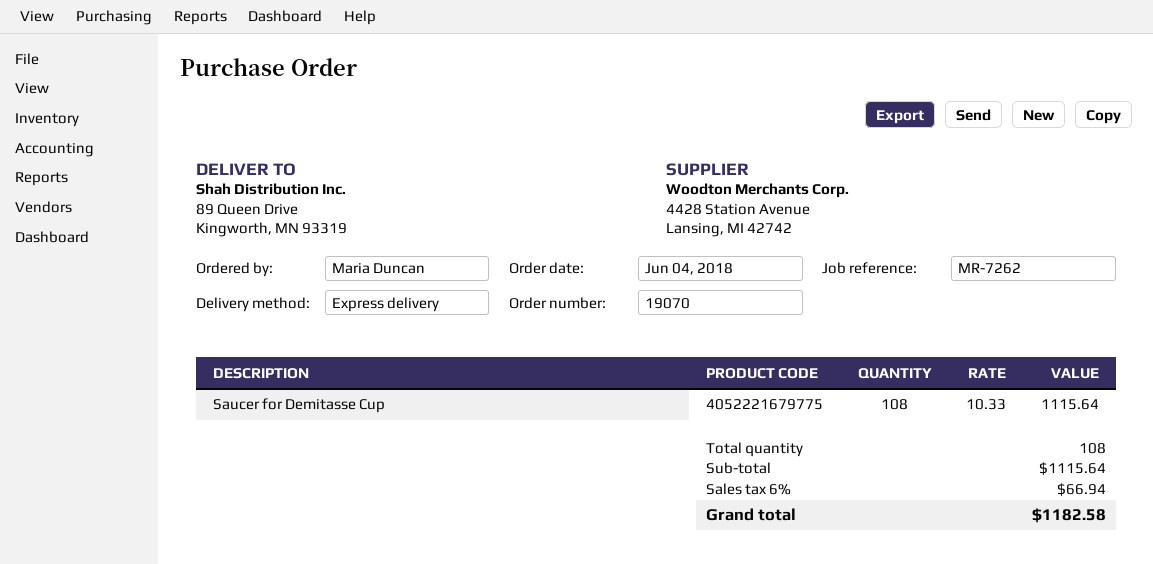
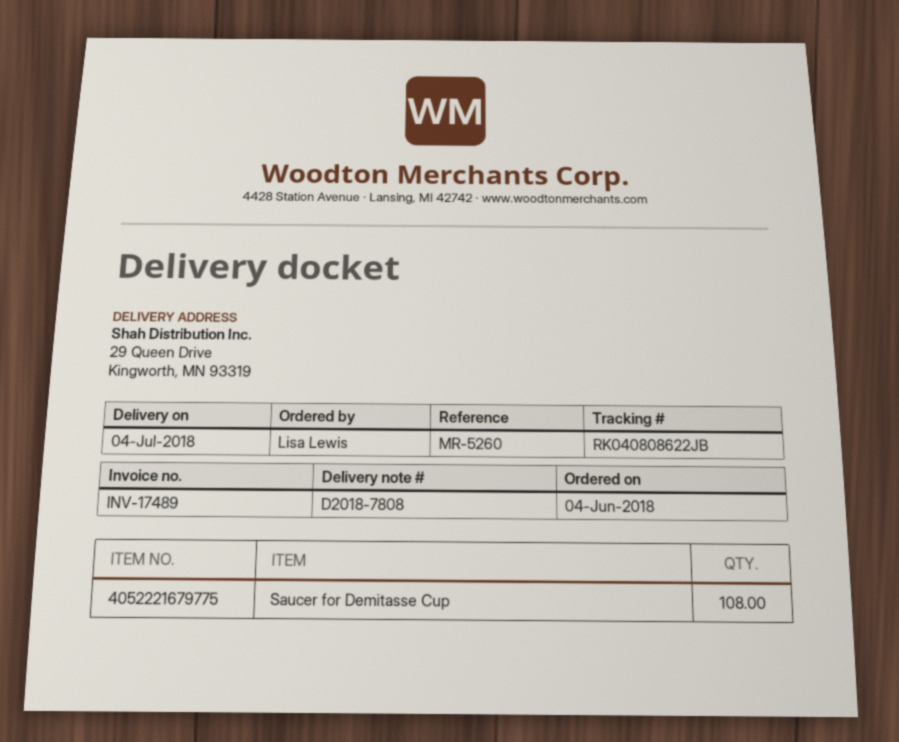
reference: MR-7262 -> MR-5260
ordered by: Maria Duncan -> Lisa Lewis
ship to: 89 Queen Drive, Kingworth, MN 93319 -> 29 Queen Drive, Kingworth, MN 93319

